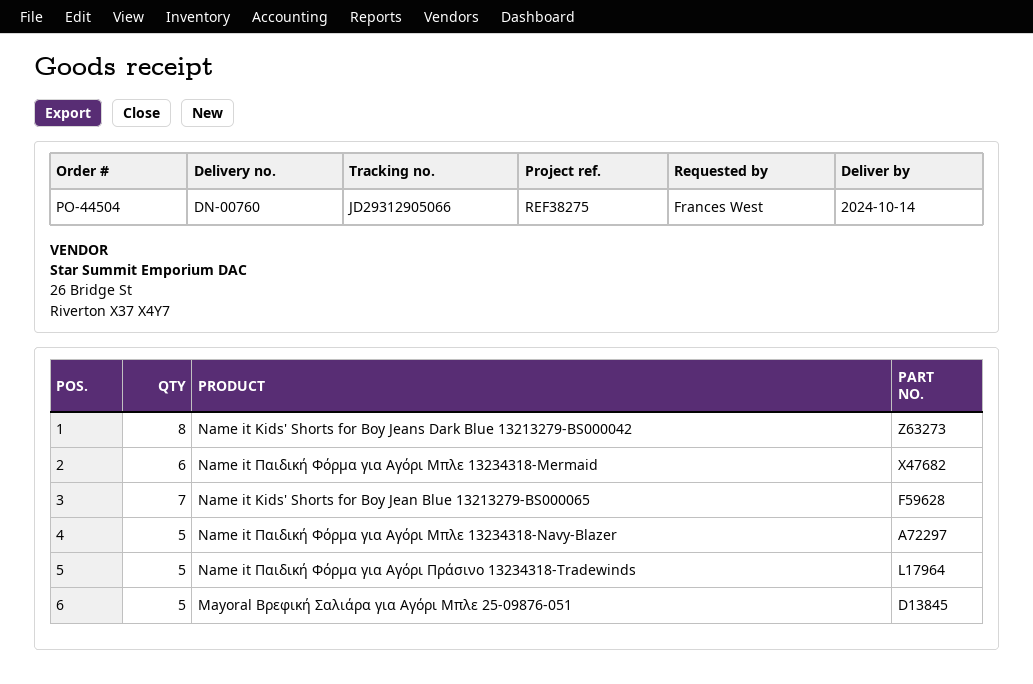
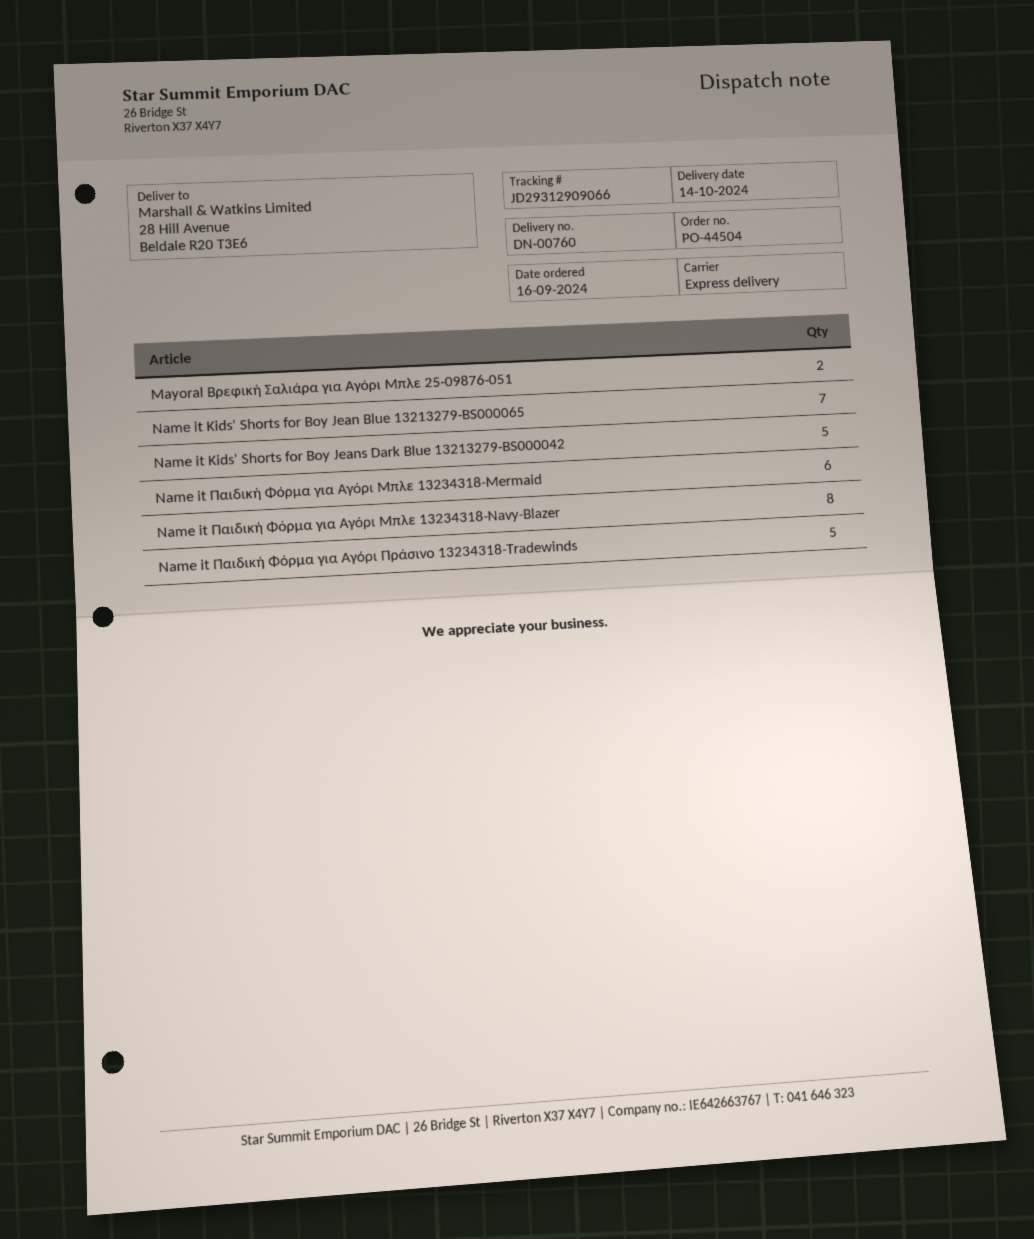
tracking number: JD29312905066 -> JD29312909066
Name it Kids' Shorts for Boy Jeans Dark Blue 13213279-BS000042: 8 -> 5
Name it Παιδική Φόρμα για Αγόρι Μπλε 13234318-Navy-Blazer: 5 -> 8
Mayoral Βρεφική Σαλιάρα για Αγόρι Μπλε 25-09876-051: 5 -> 2

